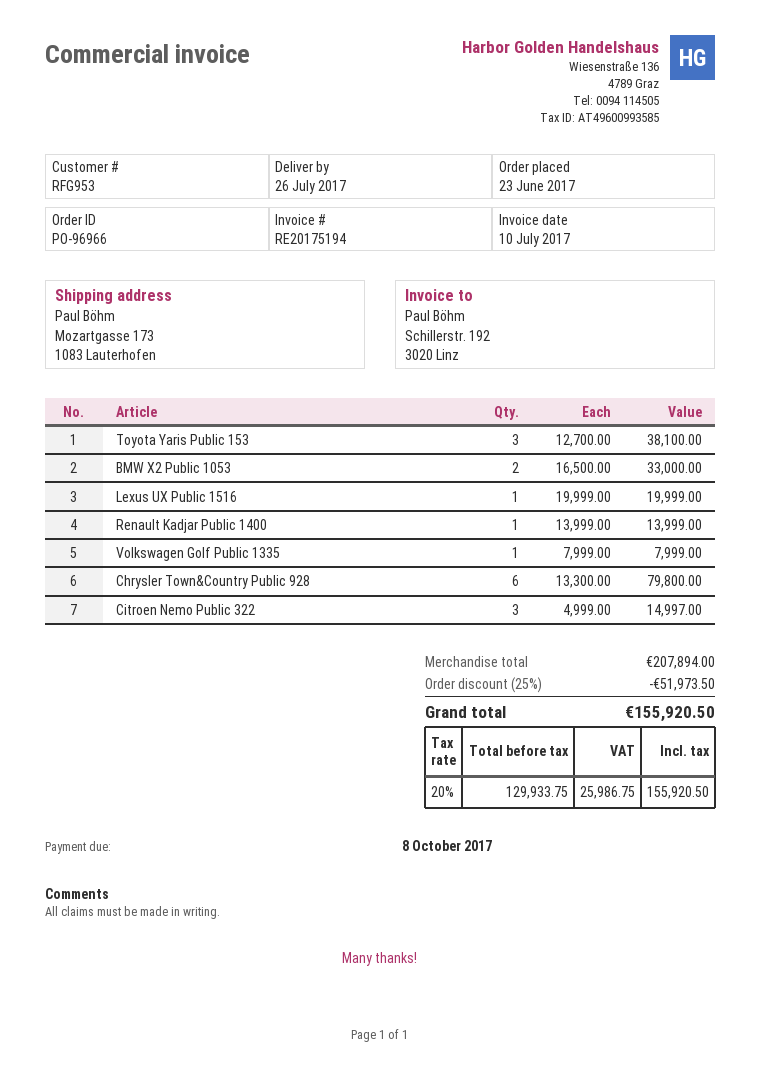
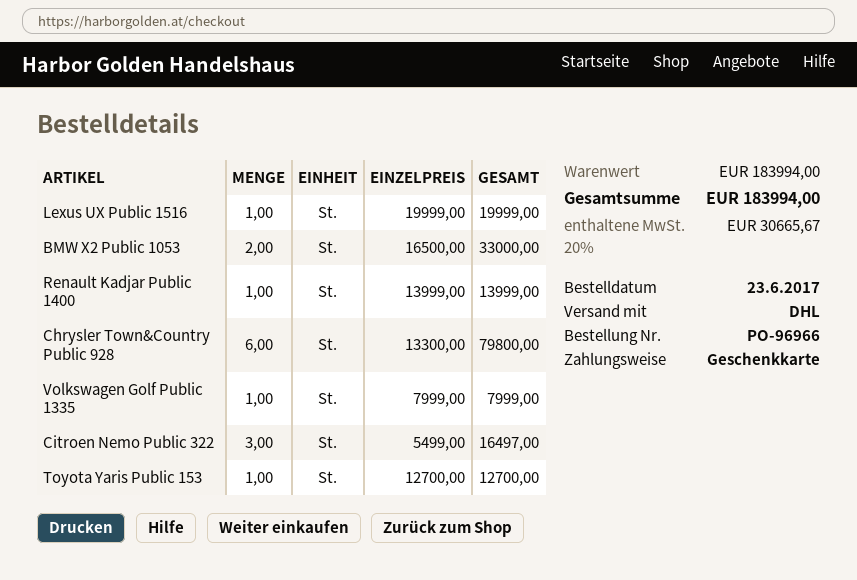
Toyota Yaris Public 153: 3 x 12700.00 = 38100.00 -> 1 x 12700.00 = 12700.00
Citroen Nemo Public 322: 3 x 4999.00 = 14997.00 -> 3 x 5499.00 = 16497.00
subtotal: 207894.00 -> 183994.00
discount: 25% = 51973.50 -> none
tax: 20% = 25986.75 -> 20% = 30665.67
total: 155920.50 -> 183994.00

